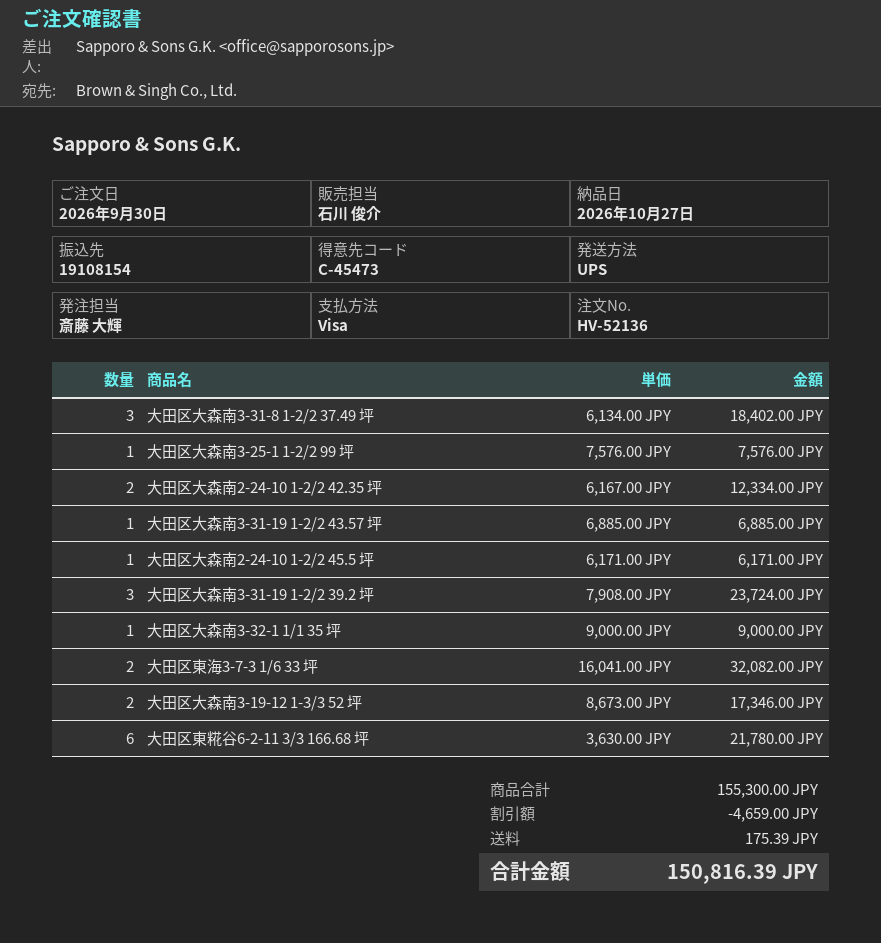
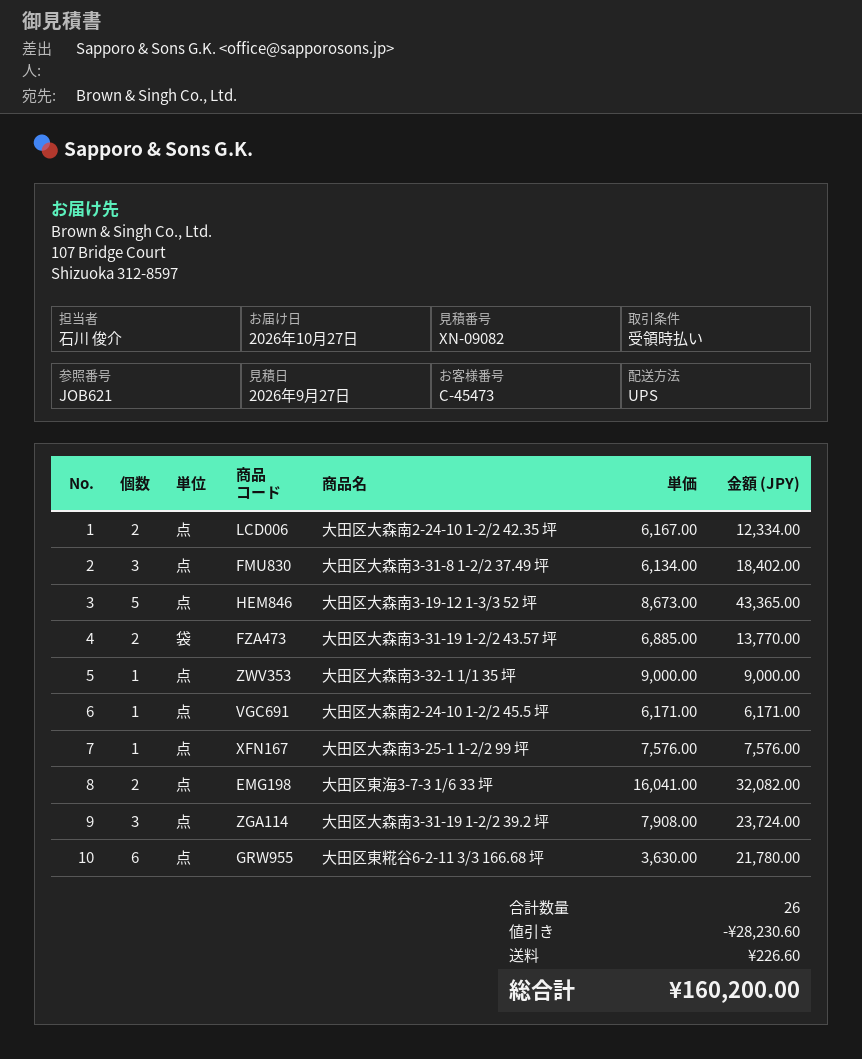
大田区大森南3-31-19 1-2/2 43.57 坪: 1 x 6885.00 = 6885.00 -> 2 x 6885.00 = 13770.00
大田区大森南3-19-12 1-3/3 52 坪: 2 x 8673.00 = 17346.00 -> 5 x 8673.00 = 43365.00
discount: 4659.00 -> 28230.60
shipping: 175.39 -> 226.60
total: 150816.39 -> 160200.00

